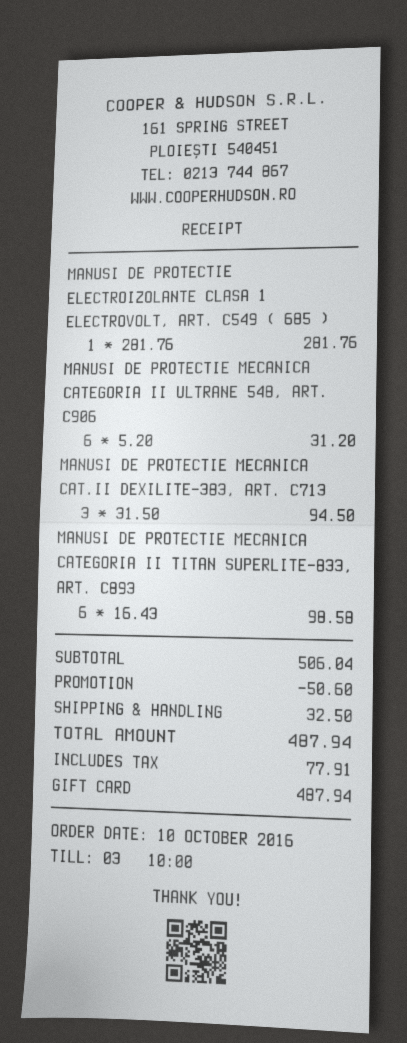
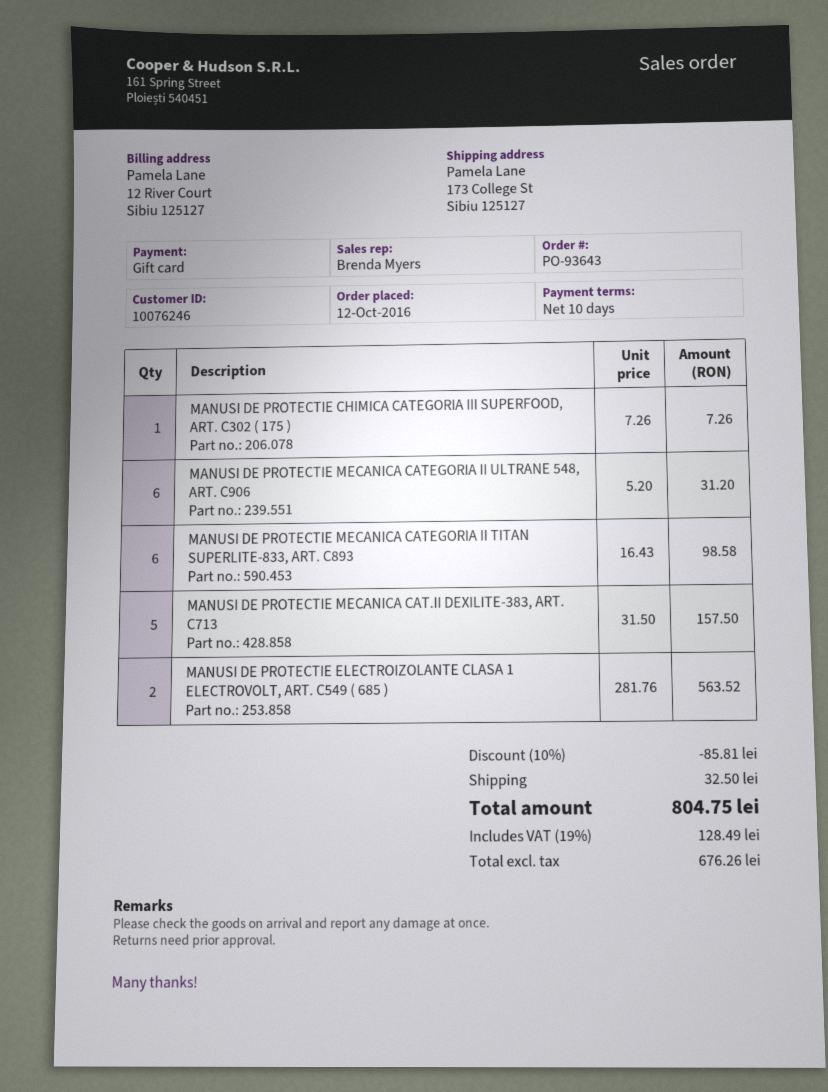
order date: 2016-10-10 -> 2016-10-12
MANUSI DE PROTECTIE ELECTROIZOLANTE CLASA 1 ELECTROVOLT, ART. C549 ( 685 ): 1 x 281.76 = 281.76 -> 2 x 281.76 = 563.52
MANUSI DE PROTECTIE MECANICA CAT.II DEXILITE-383, ART. C713: 3 x 31.50 = 94.50 -> 5 x 31.50 = 157.50
MANUSI DE PROTECTIE CHIMICA CATEGORIA III SUPERFOOD, ART. C302 ( 175 ): none -> 1 x 7.26 = 7.26
discount: 50.60 -> 85.81
tax: 77.91 -> 128.49
total: 487.94 -> 804.75

